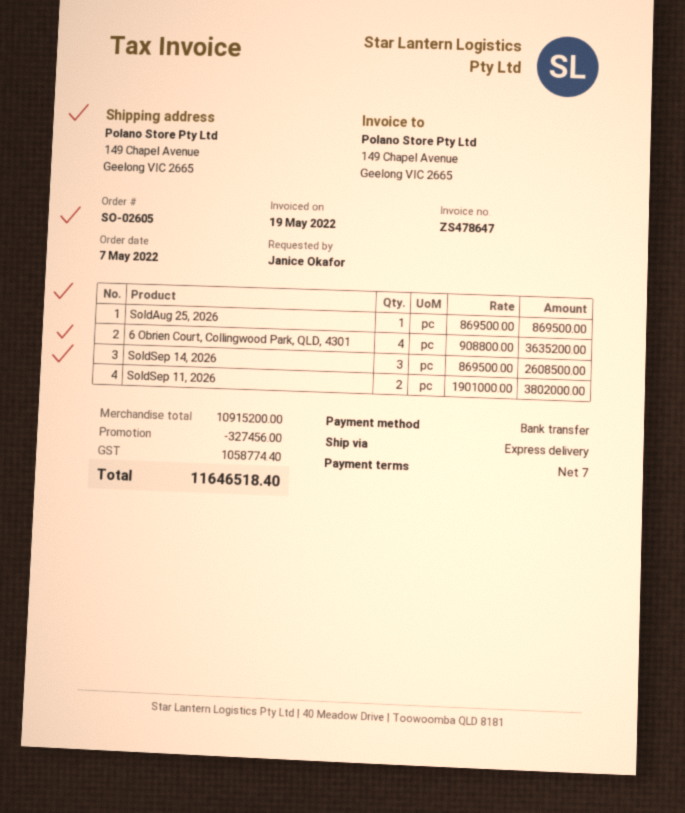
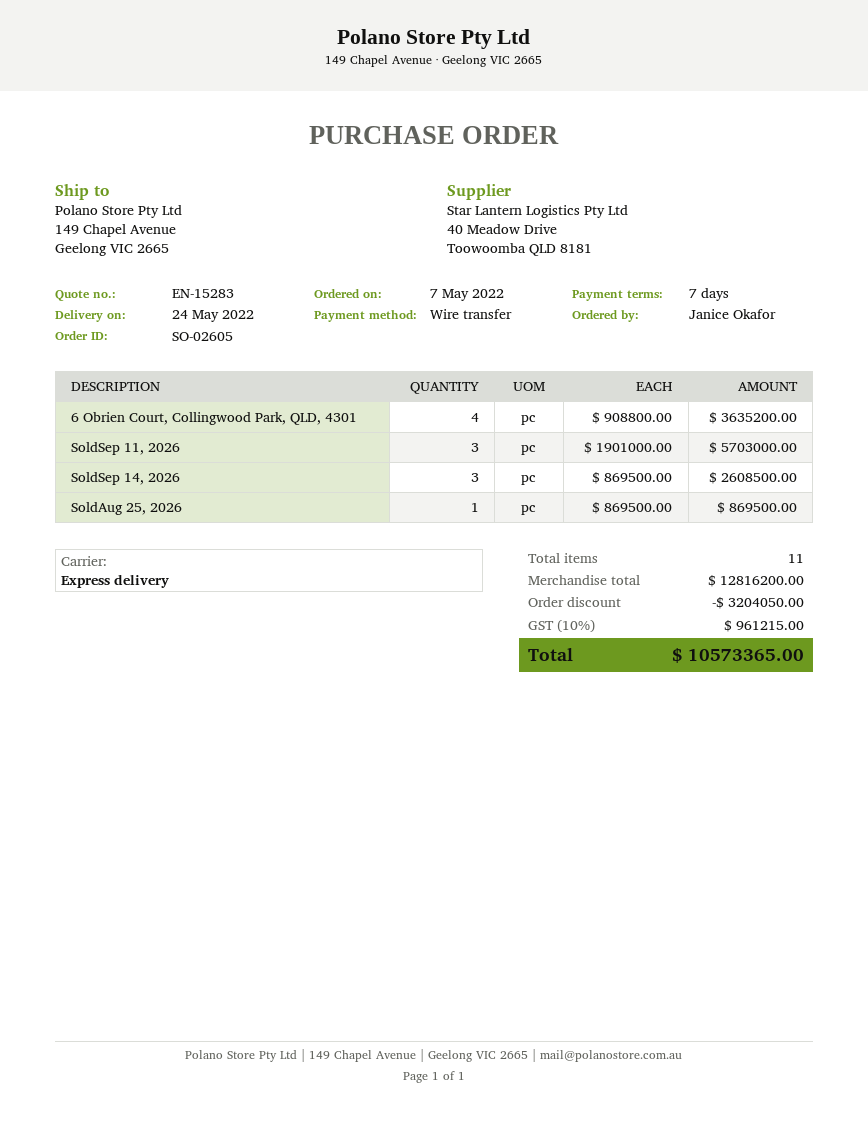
SoldSep 11, 2026: 2 x 1901000.00 = 3802000.00 -> 3 x 1901000.00 = 5703000.00
subtotal: 10915200.00 -> 12816200.00
discount: 327456.00 -> 3204050.00
tax: 1058774.40 -> 961215.00
total: 11646518.40 -> 10573365.00

